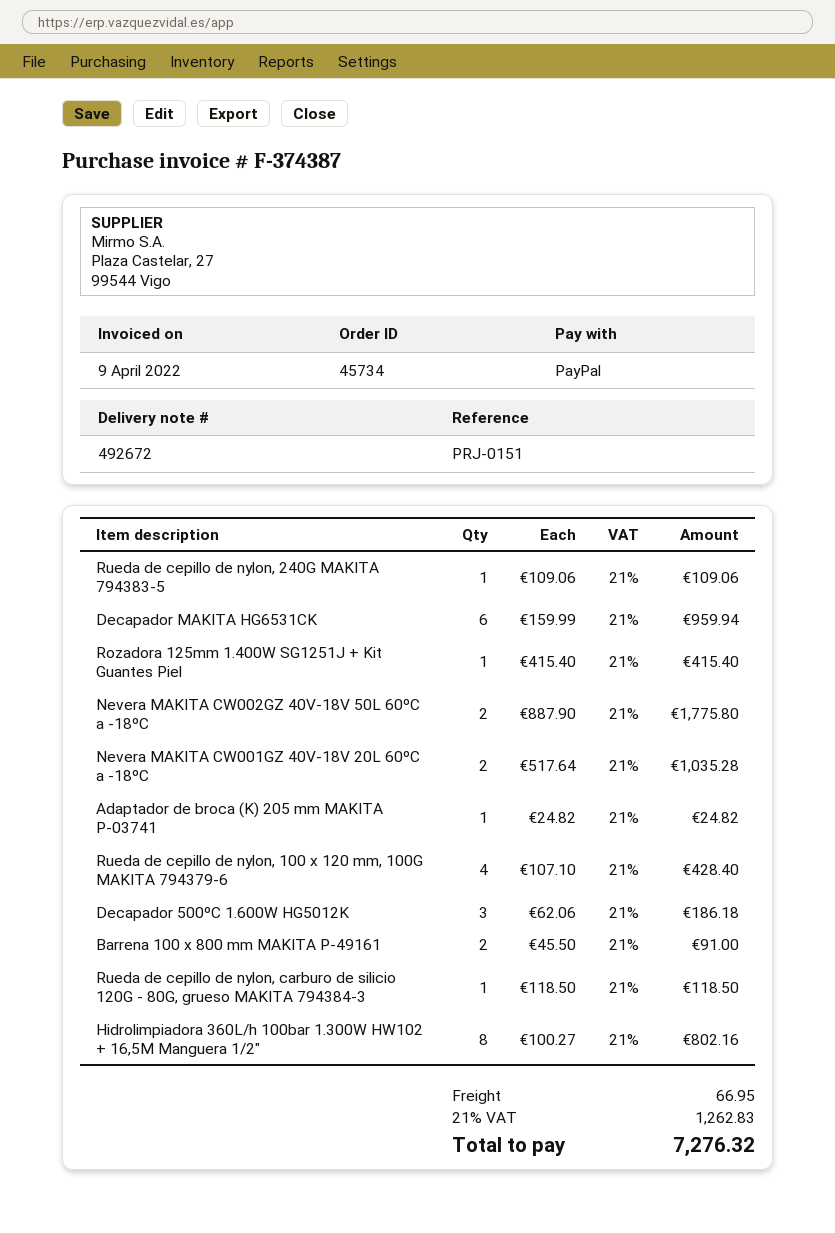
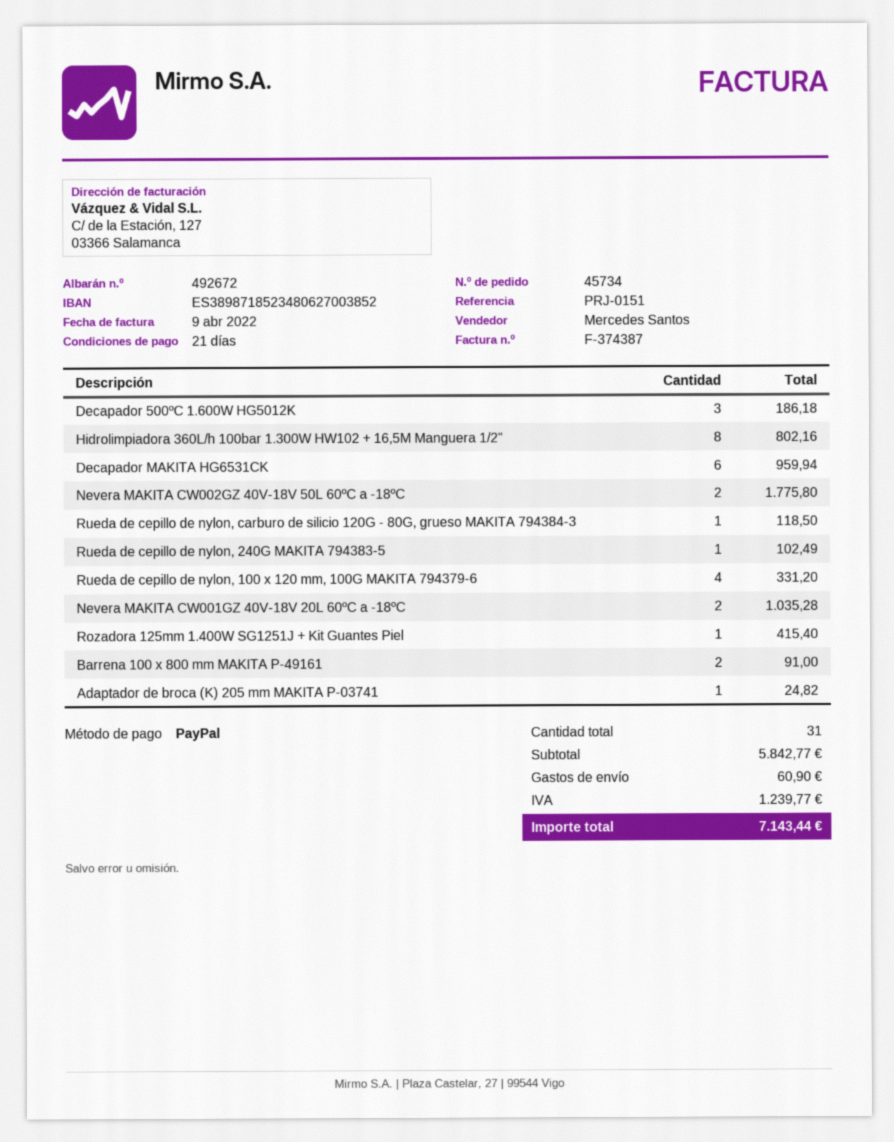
Rueda de cepillo de nylon, 240G MAKITA 794383-5: 1 for 109.06 -> 1 for 102.49
Rueda de cepillo de nylon, 100 x 120 mm, 100G MAKITA 794379-6: 4 for 428.40 -> 4 for 331.20
shipping: 66.95 -> 60.90
tax: 1262.83 -> 1239.77
total: 7276.32 -> 7143.44

